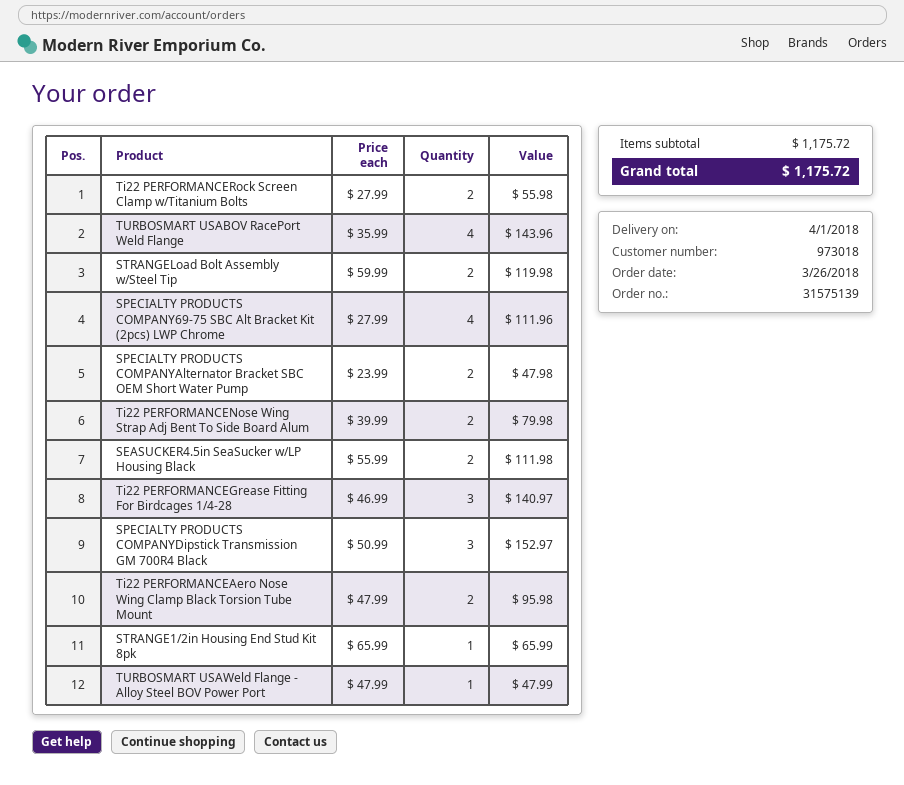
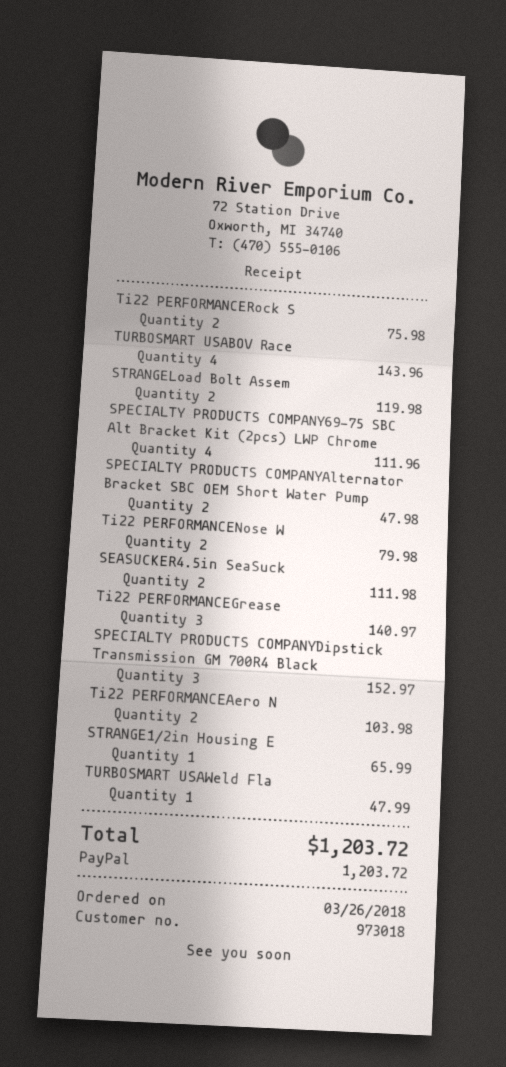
Ti22 PERFORMANCERock Screen Clamp w/Titanium Bolts: 2 for 55.98 -> 2 for 75.98
Ti22 PERFORMANCEAero Nose Wing Clamp Black Torsion Tube Mount: 2 for 95.98 -> 2 for 103.98
total: 1175.72 -> 1203.72

